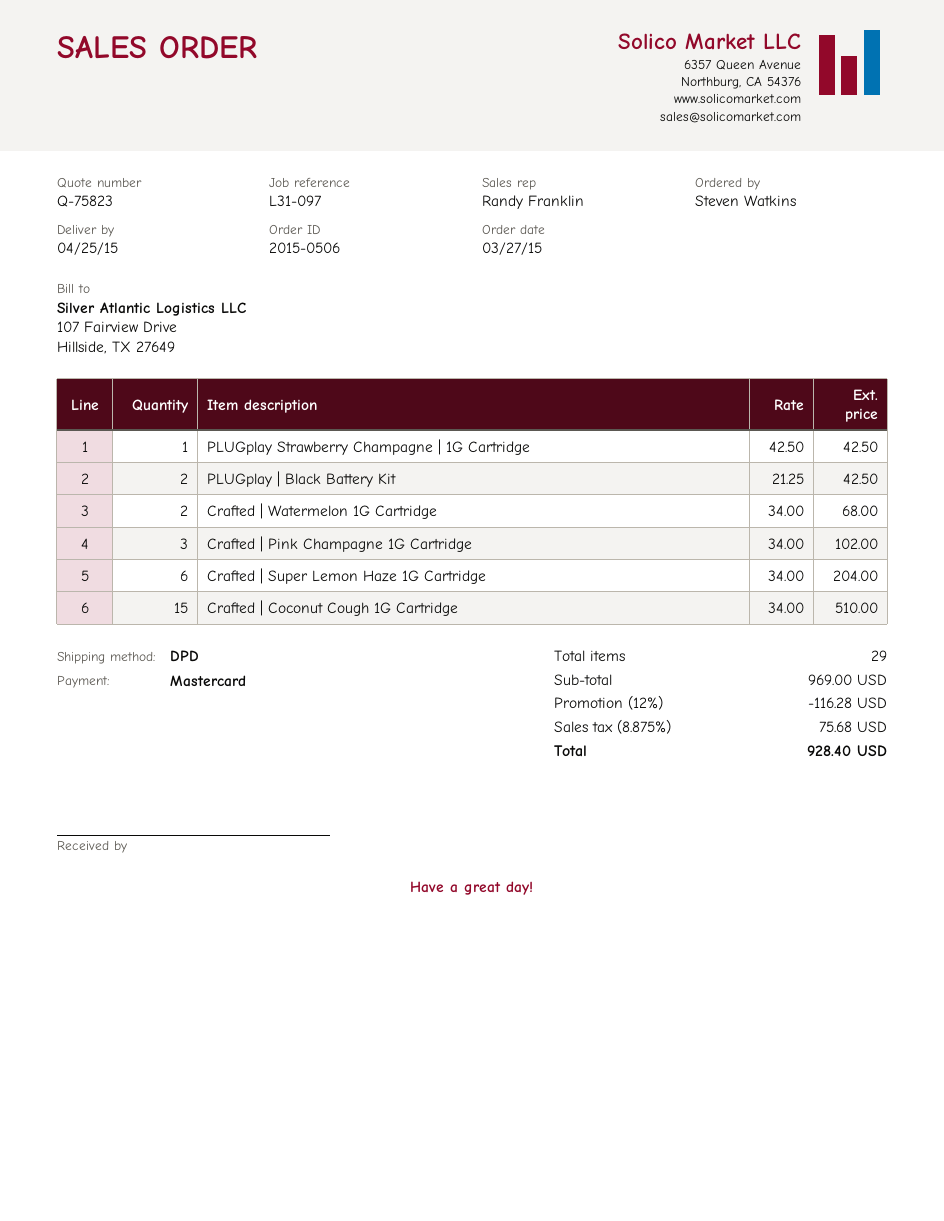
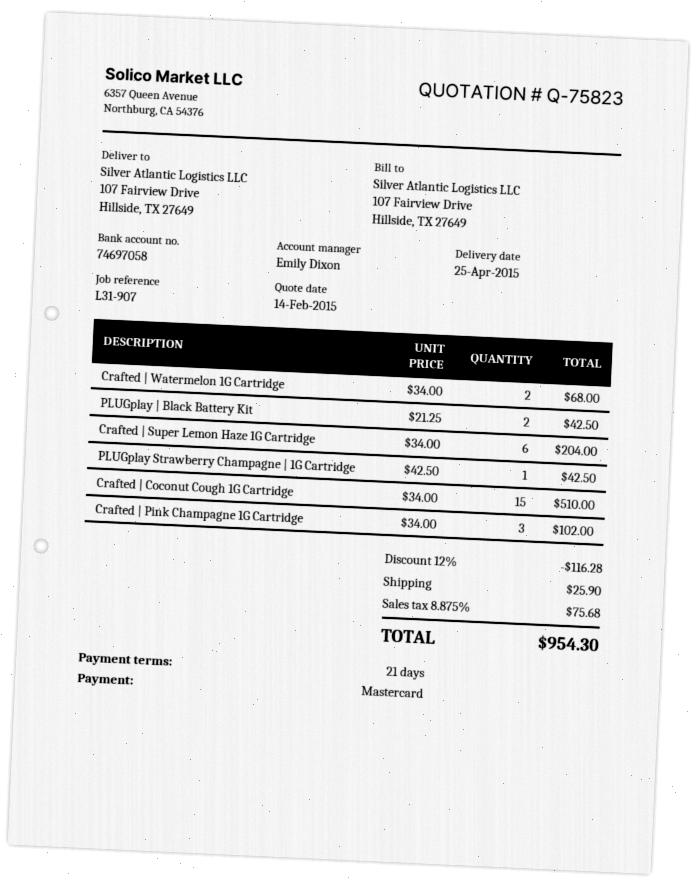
reference: L31-097 -> L31-907
sales rep: Randy Franklin -> Emily Dixon
shipping: none -> 25.90
total: 928.40 -> 954.30

